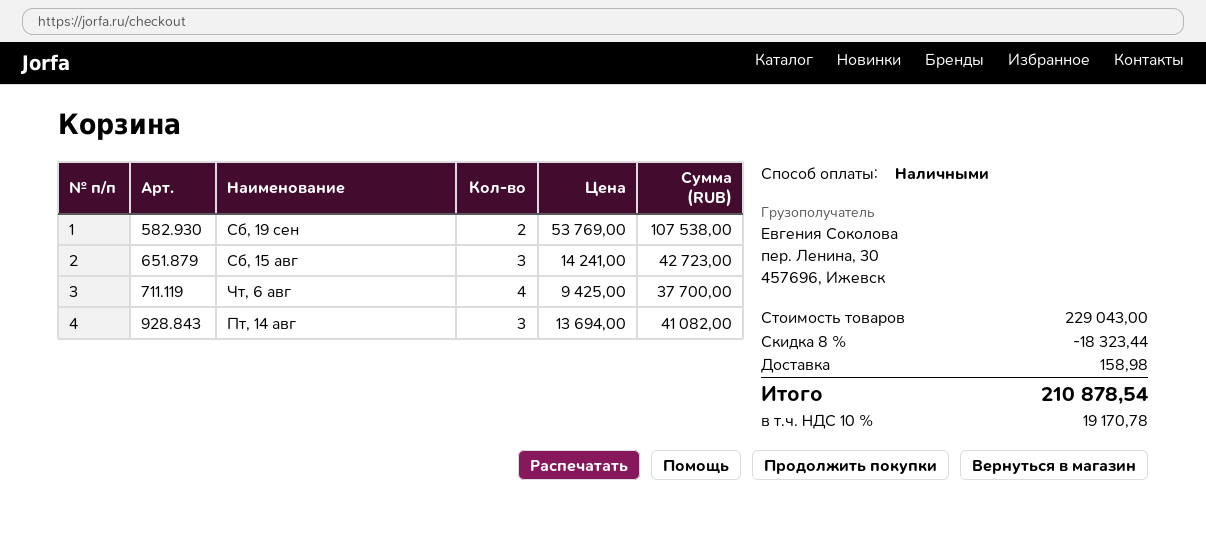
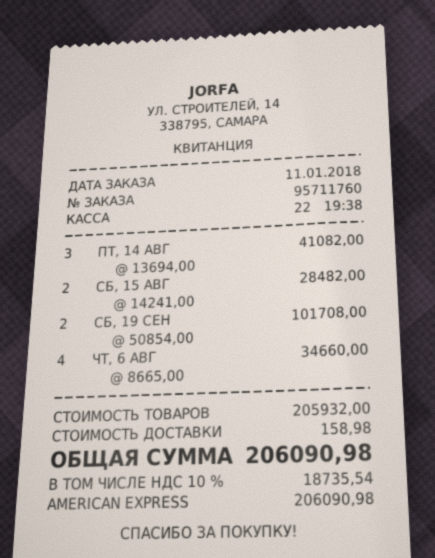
payment method: cash -> American Express
Сб, 19 сен: 2 x 53769.00 = 107538.00 -> 2 x 50854.00 = 101708.00
Сб, 15 авг: 3 x 14241.00 = 42723.00 -> 2 x 14241.00 = 28482.00
Чт, 6 авг: 4 x 9425.00 = 37700.00 -> 4 x 8665.00 = 34660.00
subtotal: 229043.00 -> 205932.00
discount: 8% = 18323.44 -> none
tax: 10% = 19170.78 -> 10% = 18735.54
total: 210878.54 -> 206090.98

